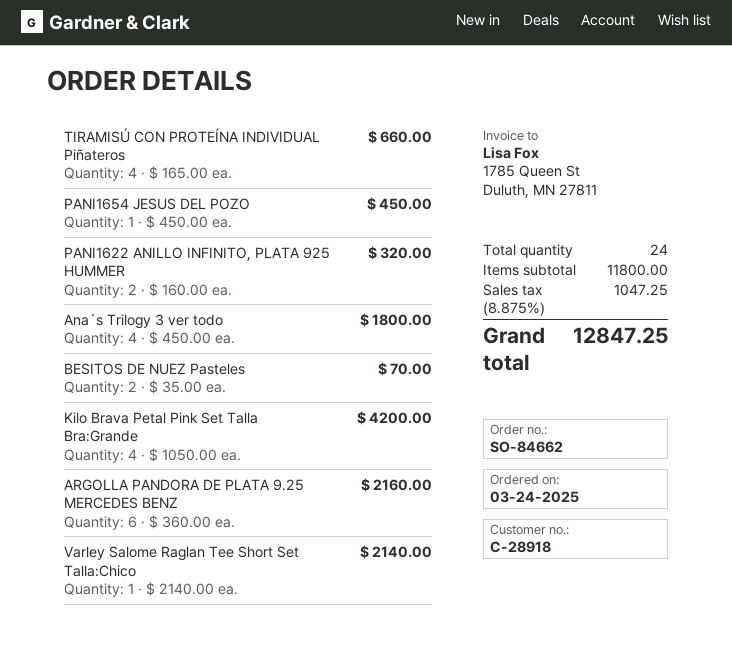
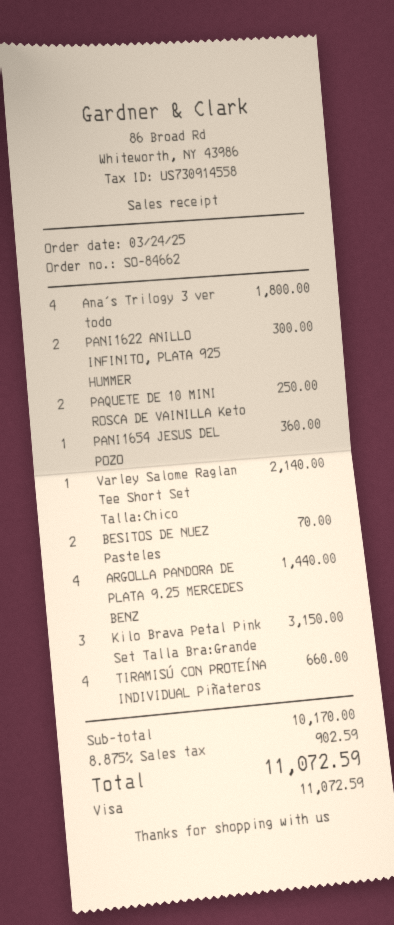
PANI1654 JESUS DEL POZO: 1 for 450.00 -> 1 for 360.00
PANI1622 ANILLO INFINITO, PLATA 925 HUMMER: 2 for 320.00 -> 2 for 300.00
Kilo Brava Petal Pink Set Talla Bra:Grande: 4 for 4200.00 -> 3 for 3150.00
ARGOLLA PANDORA DE PLATA 9.25 MERCEDES BENZ: 6 for 2160.00 -> 4 for 1440.00
PAQUETE DE 10 MINI ROSCA DE VAINILLA Keto: none -> 2 for 250.00
subtotal: 11800.00 -> 10170.00
tax: 8.875% = 1047.25 -> 8.875% = 902.59
total: 12847.25 -> 11072.59

